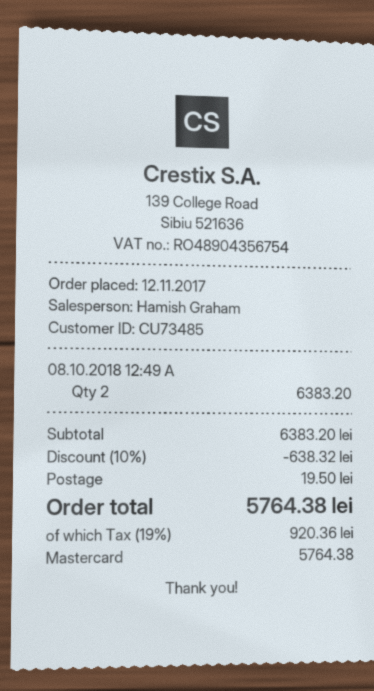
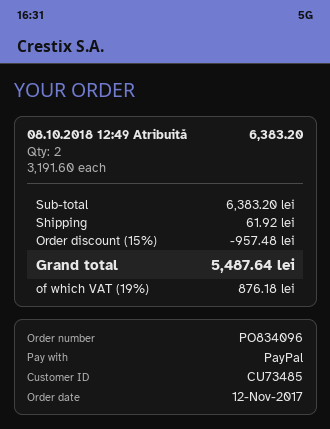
payment method: Mastercard -> PayPal
discount: 10% = 638.32 -> 15% = 957.48
shipping: 19.50 -> 61.92
tax: 19% = 920.36 -> 19% = 876.18
total: 5764.38 -> 5487.64

